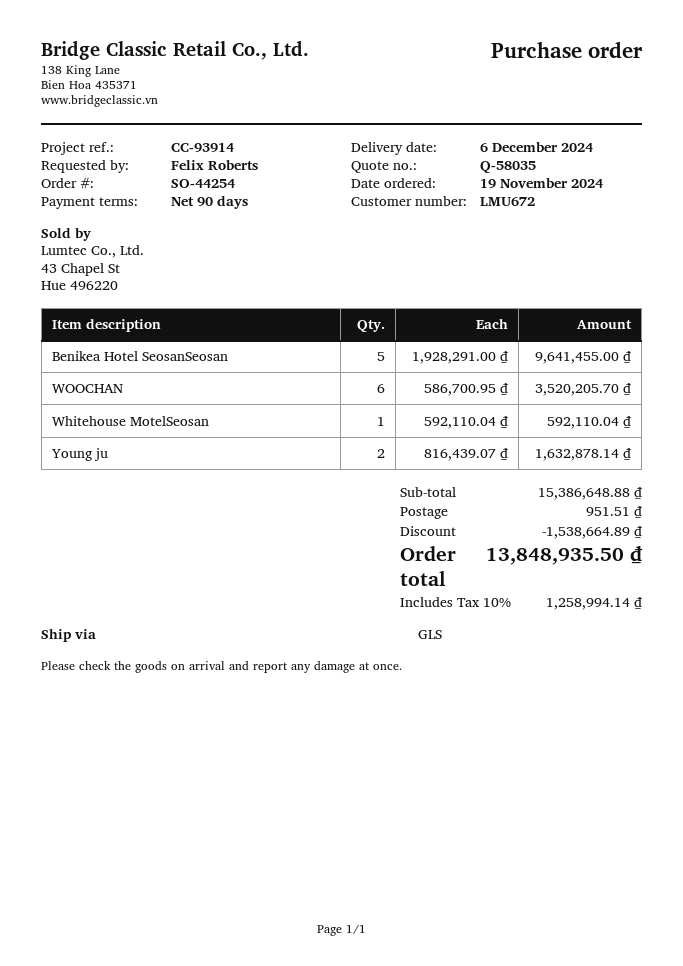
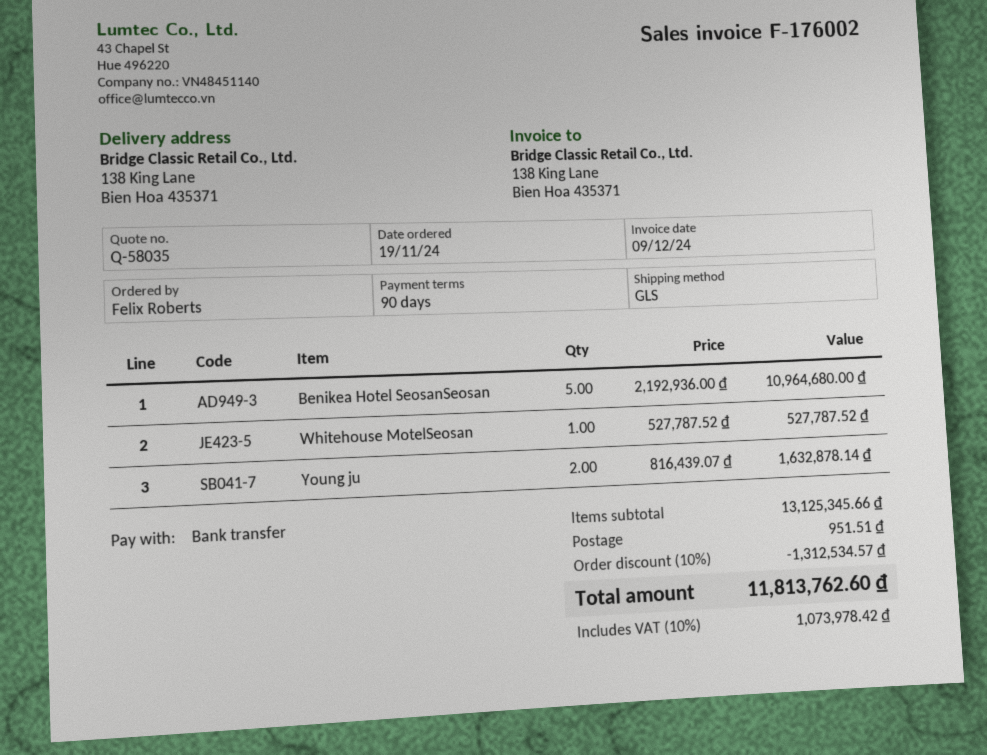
Benikea Hotel SeosanSeosan: 5 x 1928291.00 = 9641455.00 -> 5 x 2192936.00 = 10964680.00
WOOCHAN: 6 x 586700.95 = 3520205.70 -> none
Whitehouse MotelSeosan: 1 x 592110.04 = 592110.04 -> 1 x 527787.52 = 527787.52
subtotal: 15386648.88 -> 13125345.66
discount: 1538664.89 -> 1312534.57
tax: 10% = 1258994.14 -> 10% = 1073978.42
total: 13848935.50 -> 11813762.60

